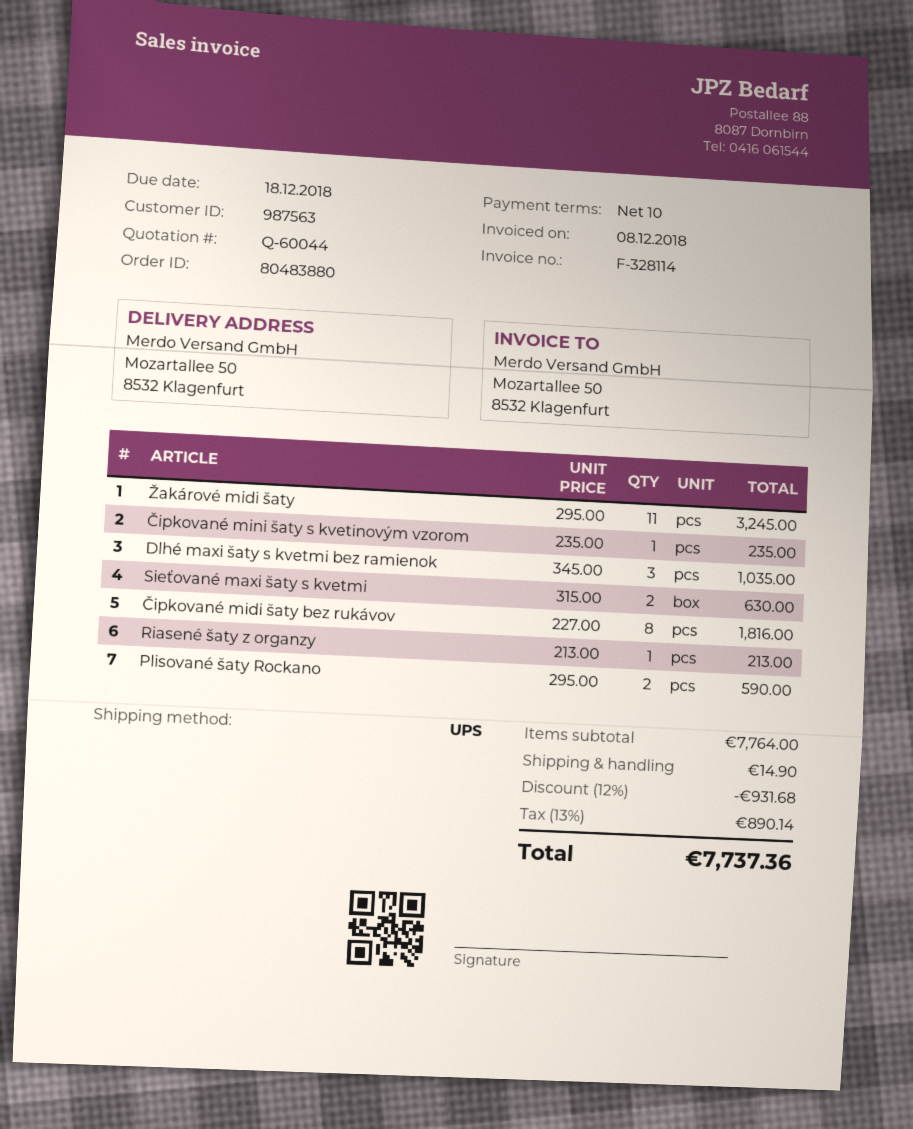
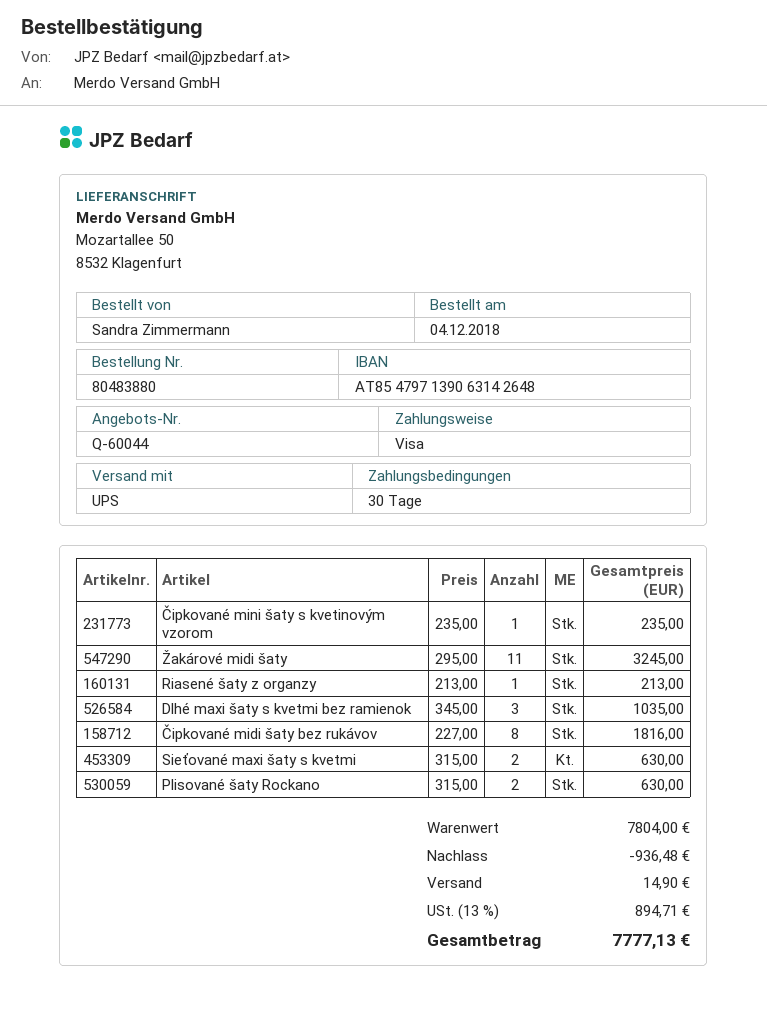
payment terms: 10 days -> 30 days
Plisované šaty Rockano: 2 x 295.00 = 590.00 -> 2 x 315.00 = 630.00
subtotal: 7764.00 -> 7804.00
discount: 931.68 -> 936.48
tax: 13% = 890.14 -> 13% = 894.71
total: 7737.36 -> 7777.13

